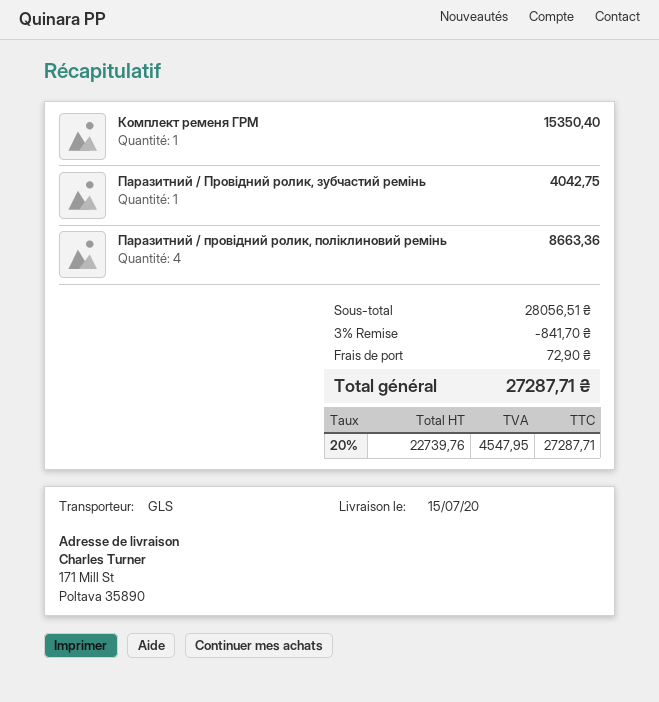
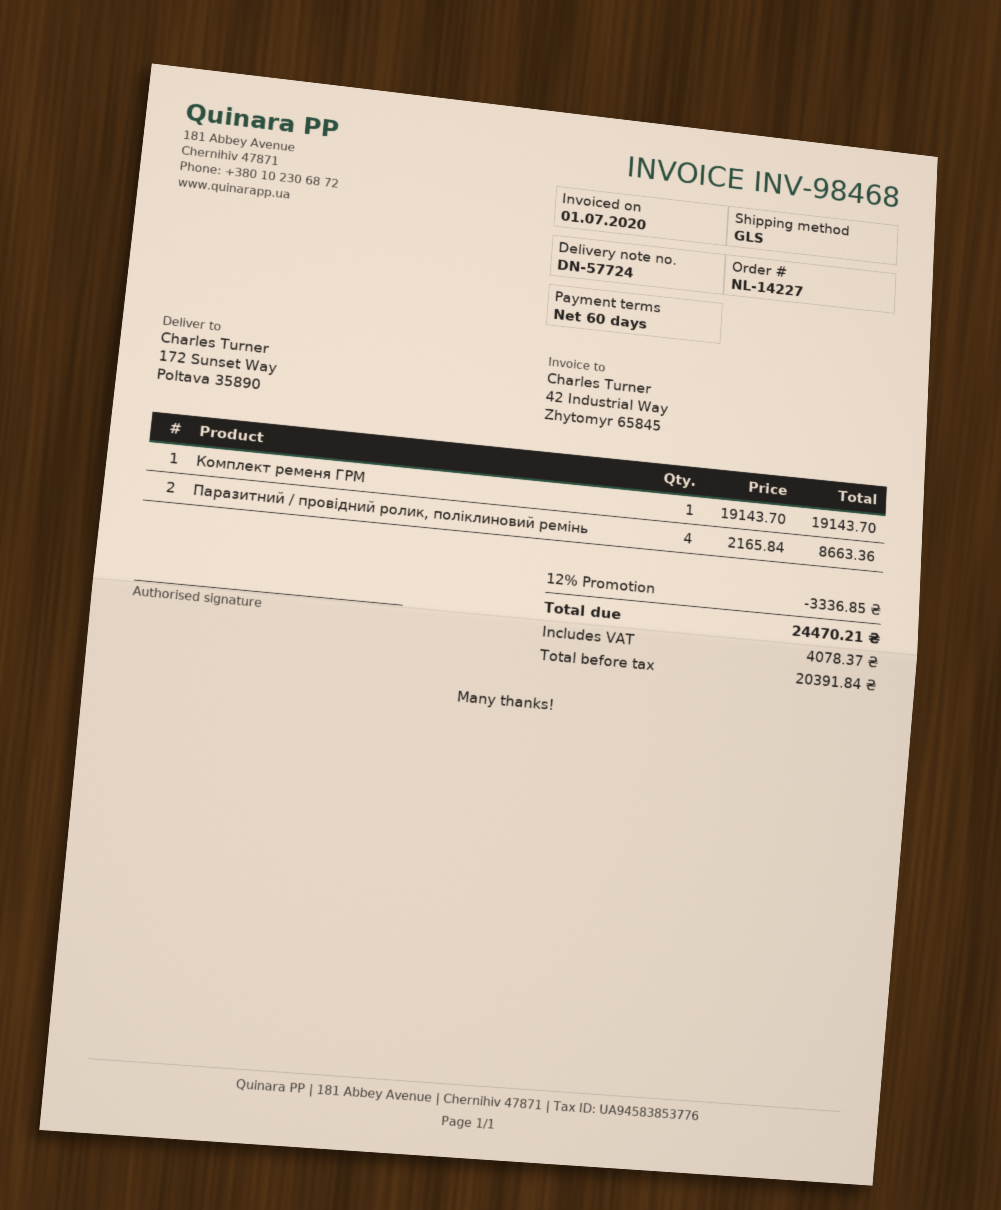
ship to: 171 Mill St, Poltava 35890 -> 172 Sunset Way, Poltava 35890
Комплект ременя ГРМ: 1 for 15350.40 -> 1 for 19143.70
Паразитний / Провідний ролик, зубчастий ремінь: 1 for 4042.75 -> none
discount: 3% = 841.70 -> 12% = 3336.85
shipping: 72.90 -> none
net: 22739.76 -> 20391.84
tax: 4547.95 -> 4078.37
total: 27287.71 -> 24470.21

